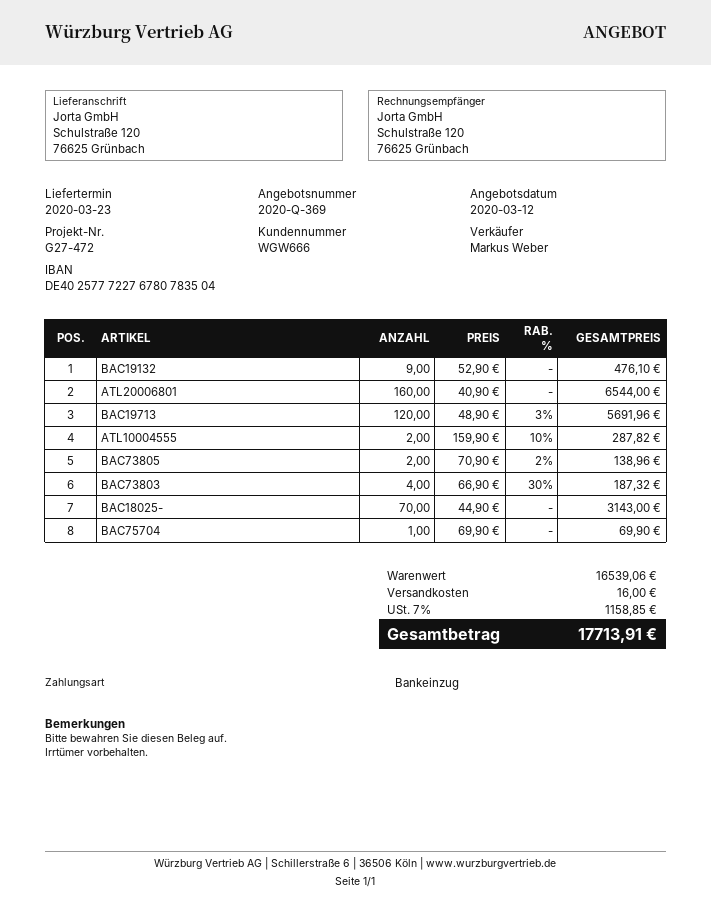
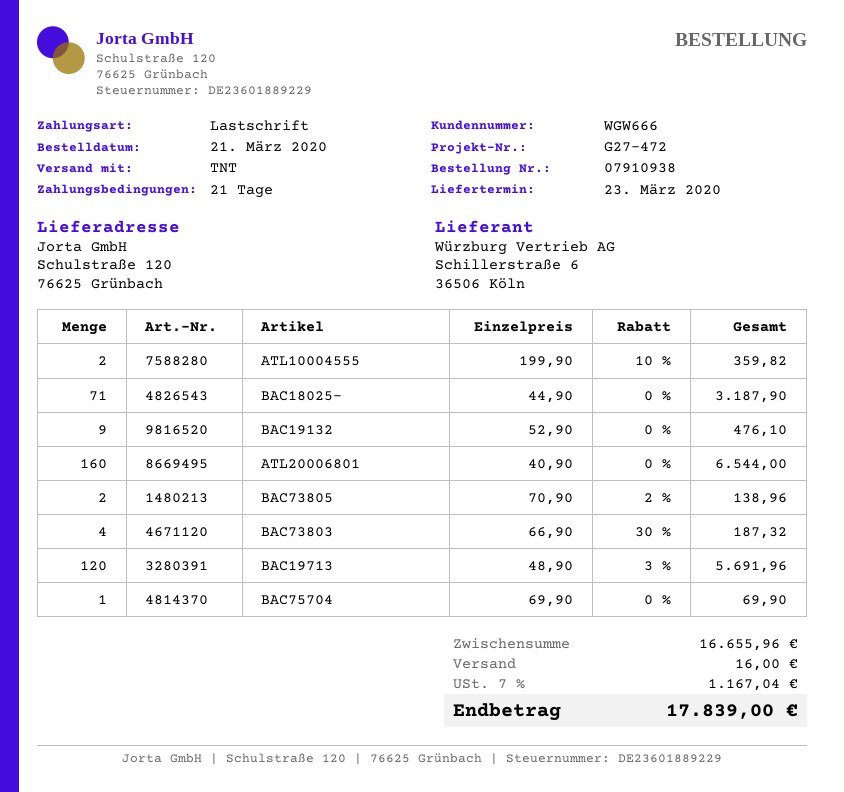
ATL10004555: 2 x 159.90 - 10% = 287.82 -> 2 x 199.90 - 10% = 359.82
BAC18025-: 70 x 44.90 = 3143.00 -> 71 x 44.90 = 3187.90
subtotal: 16539.06 -> 16655.96
tax: 7% = 1158.85 -> 7% = 1167.04
total: 17713.91 -> 17839.00

